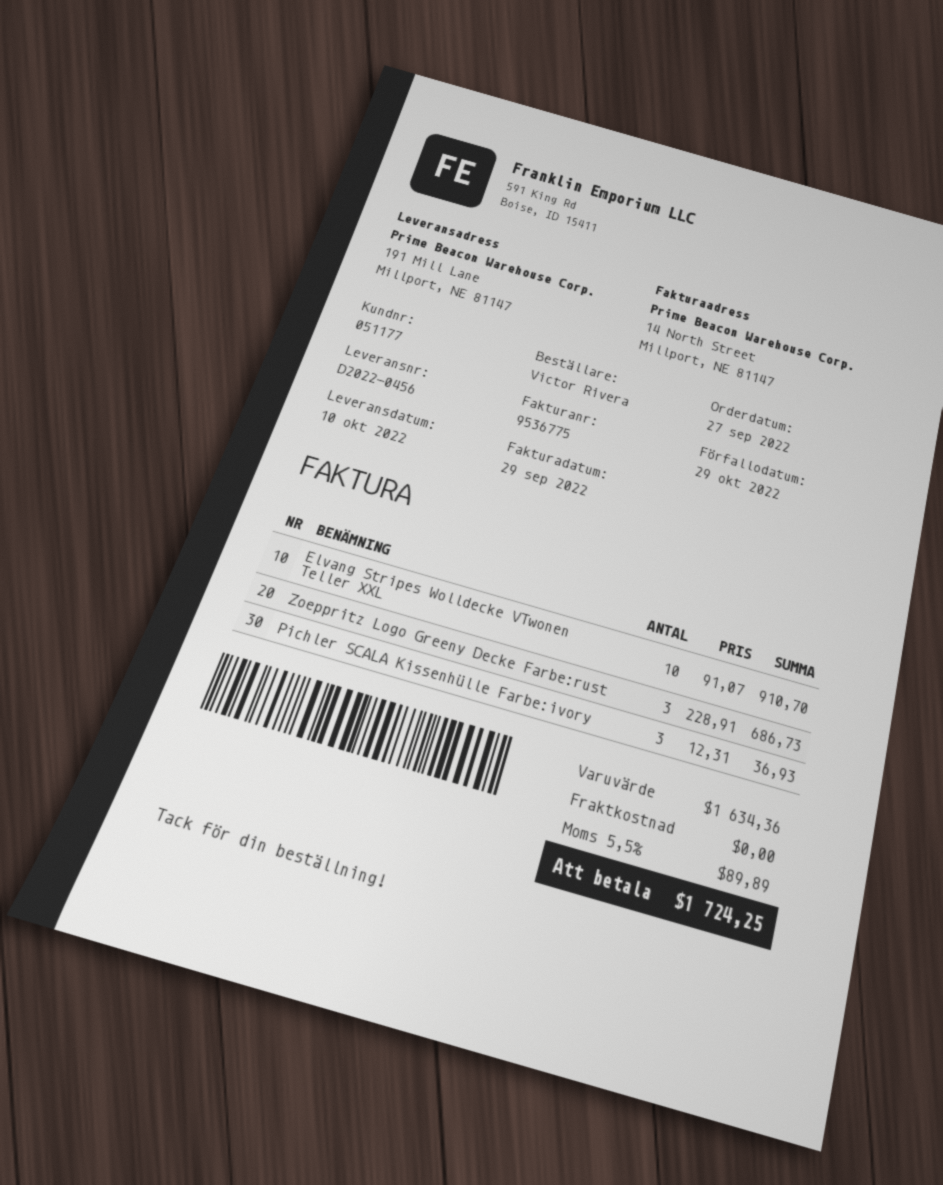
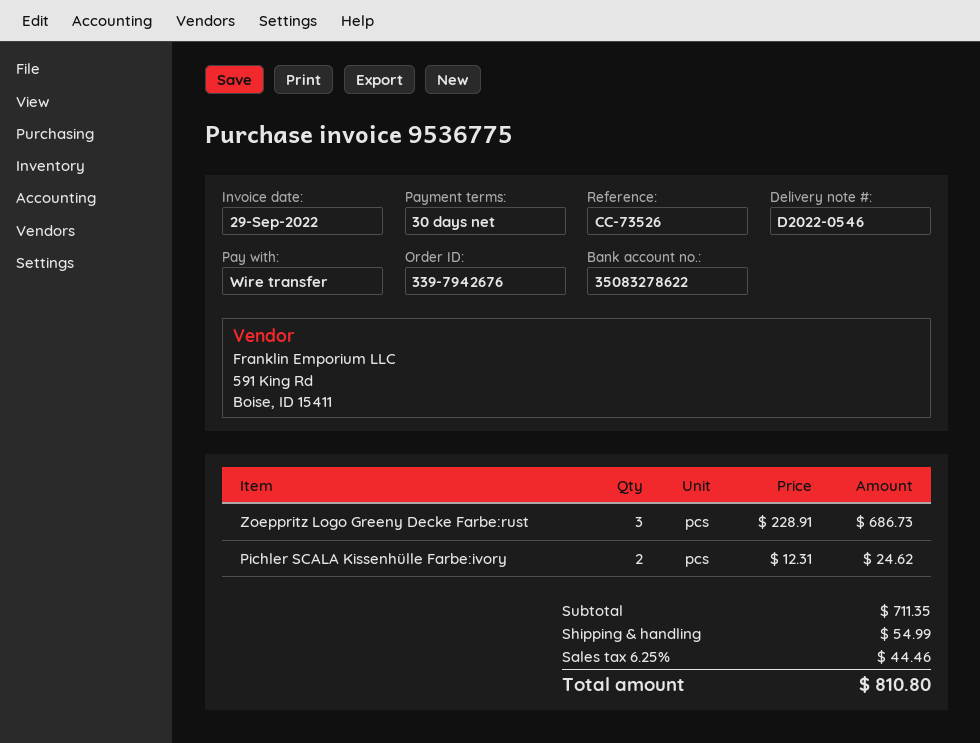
delivery note number: D2022-0456 -> D2022-0546
Elvang Stripes Wolldecke VTwonen Teller XXL: 10 x 91.07 = 910.70 -> none
Pichler SCALA Kissenhülle Farbe:ivory: 3 x 12.31 = 36.93 -> 2 x 12.31 = 24.62
subtotal: 1634.36 -> 711.35
shipping: 0.00 -> 54.99
tax: 5.5% = 89.89 -> 6.25% = 44.46
total: 1724.25 -> 810.80

